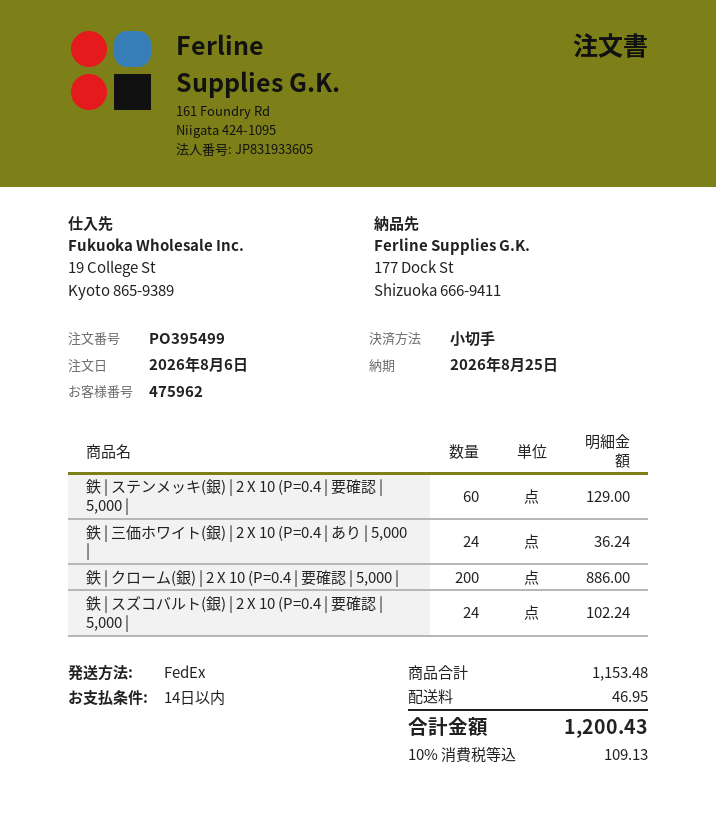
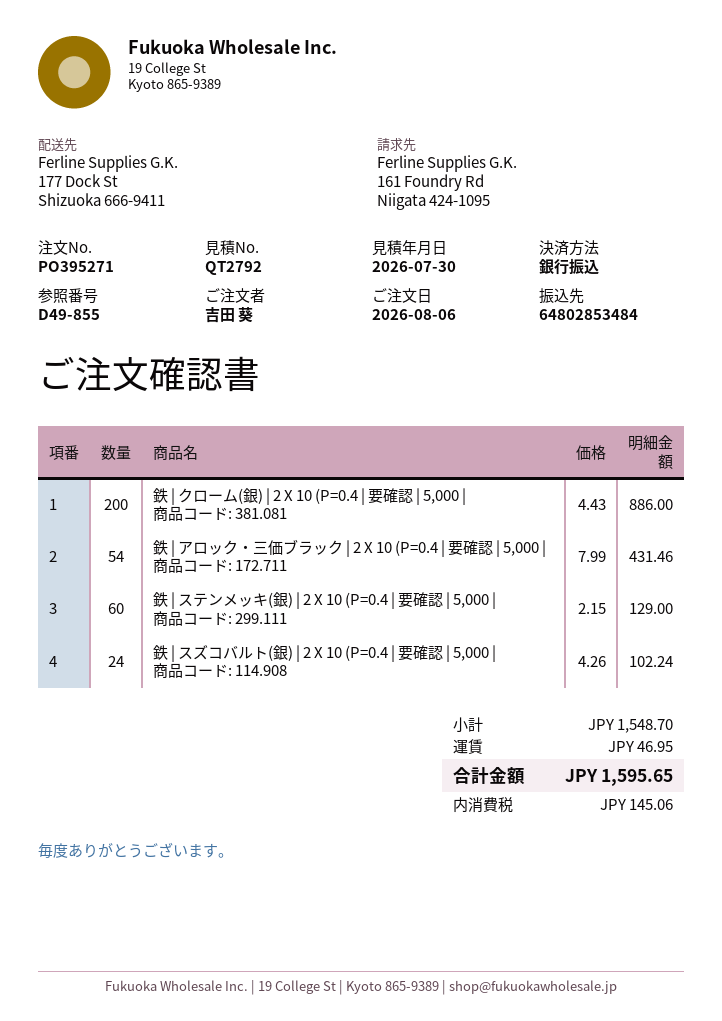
order number: PO395499 -> PO395271
payment method: cheque -> bank transfer
鉄 | 三価ホワイト(銀) | 2 X 10 (P=0.4 | あり | 5,000 |: 24 for 36.24 -> none
鉄 | アロック・三価ブラック | 2 X 10 (P=0.4 | 要確認 | 5,000 |: none -> 54 for 431.46
subtotal: 1153.48 -> 1548.70
tax: 109.13 -> 145.06
total: 1200.43 -> 1595.65

